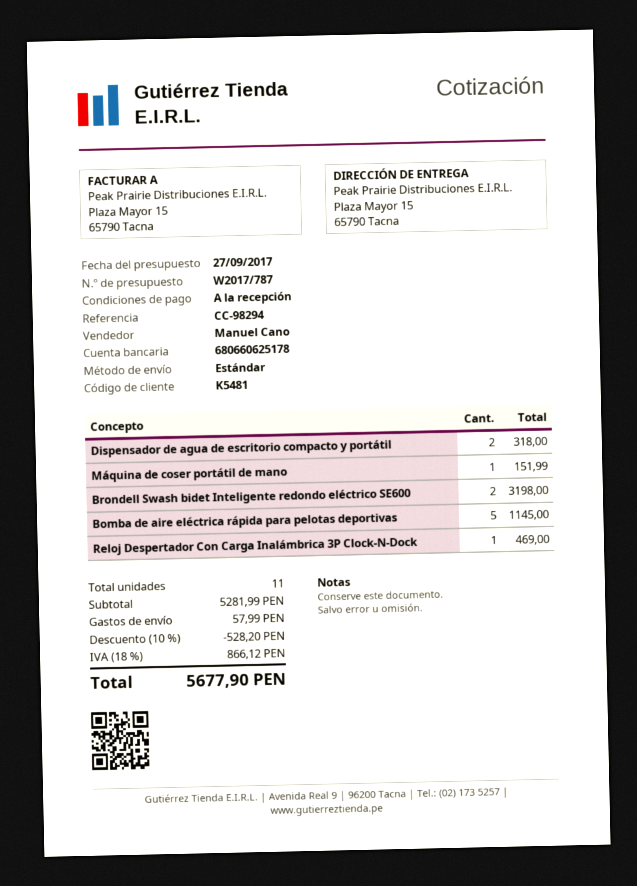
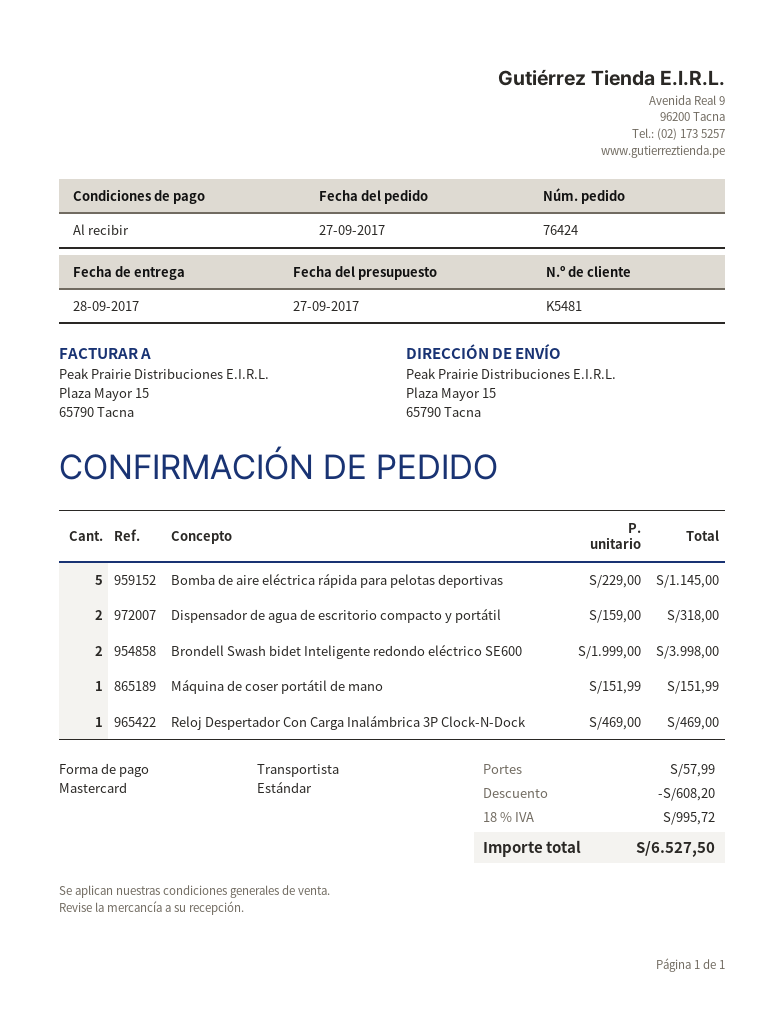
Brondell Swash bidet Inteligente redondo eléctrico SE600: 2 for 3198.00 -> 2 for 3998.00
discount: 528.20 -> 608.20
tax: 18% = 866.12 -> 18% = 995.72
total: 5677.90 -> 6527.50

